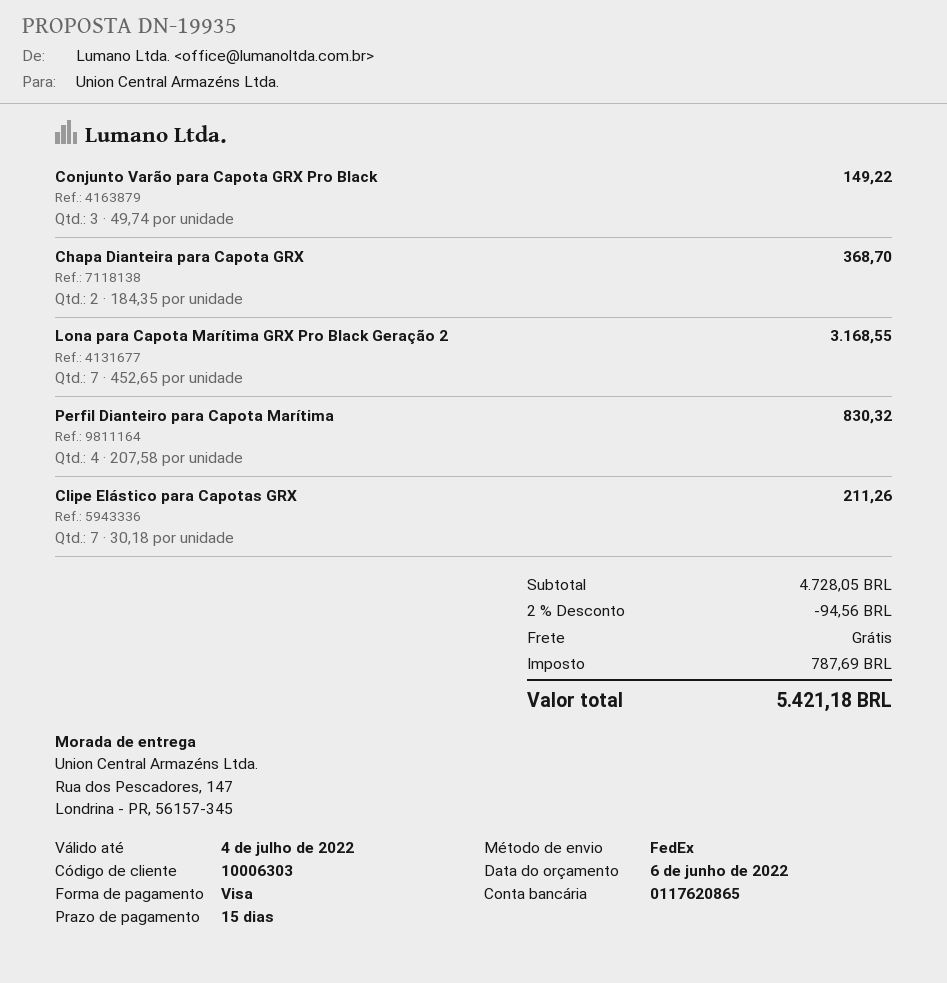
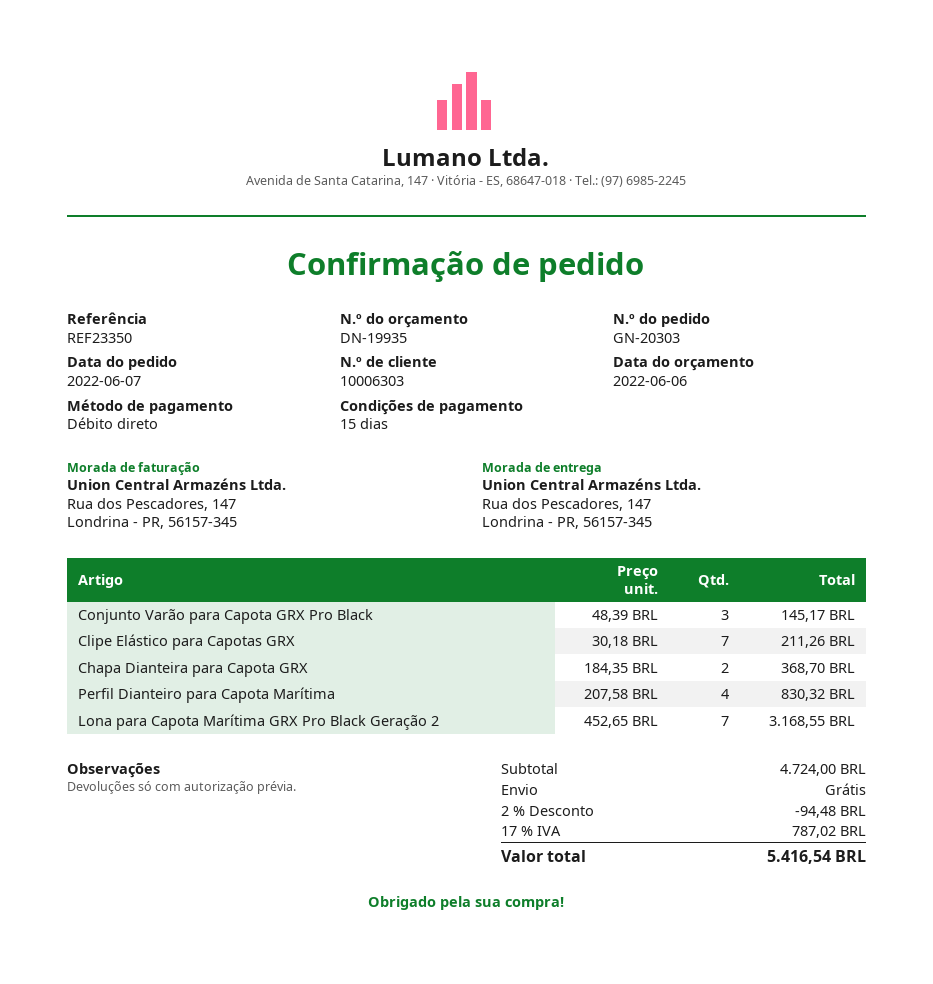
payment method: Visa -> direct debit
Conjunto Varão para Capota GRX Pro Black: 3 x 49.74 = 149.22 -> 3 x 48.39 = 145.17
subtotal: 4728.05 -> 4724.00
discount: 2% = 94.56 -> 2% = 94.48
tax: 787.69 -> 787.02
total: 5421.18 -> 5416.54

